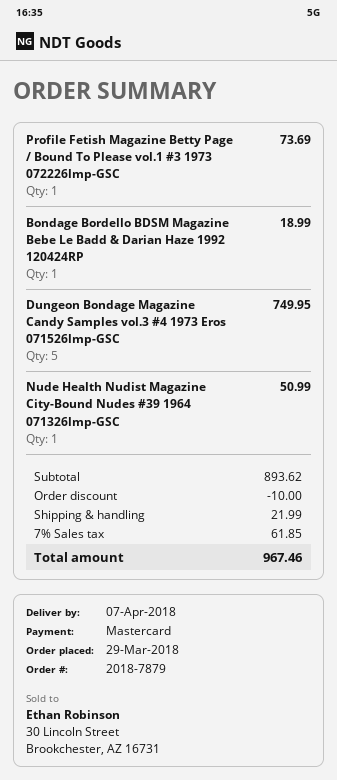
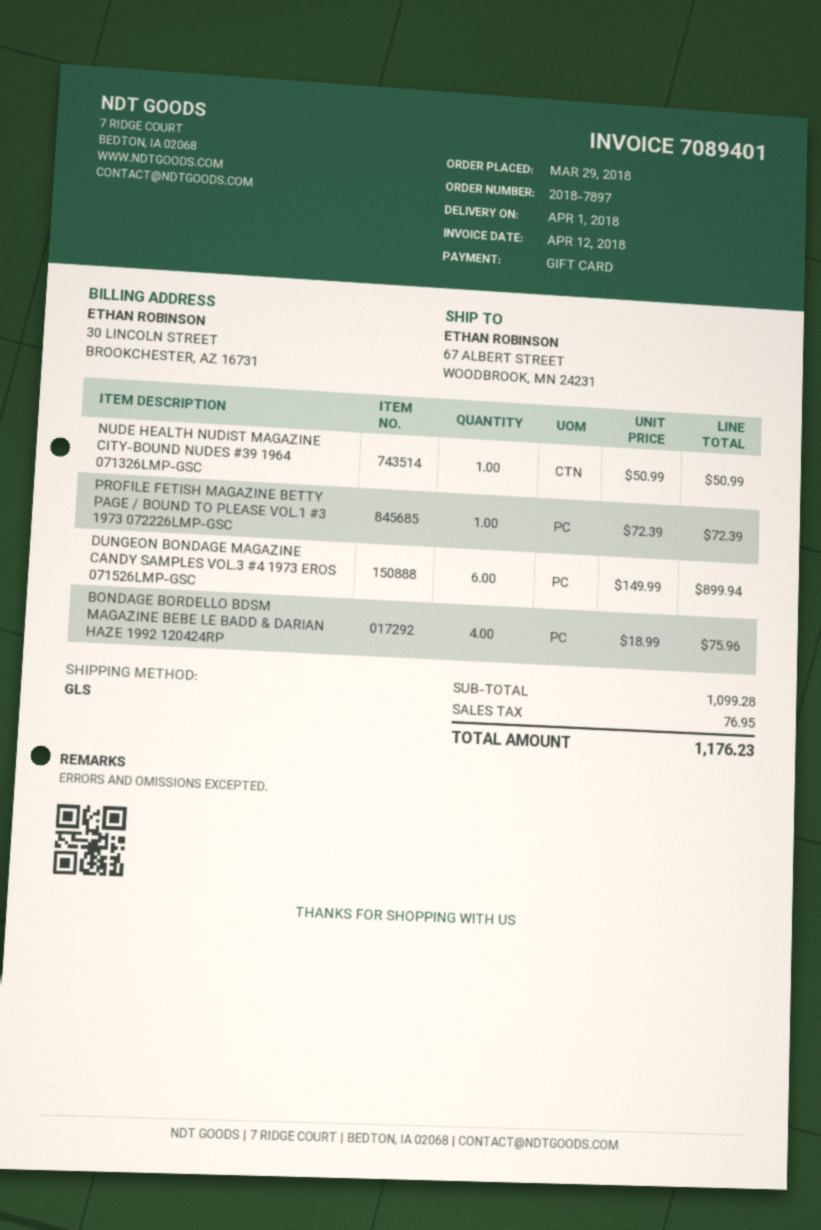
order number: 2018-7879 -> 2018-7897
delivery date: 2018-04-07 -> 2018-04-01
payment method: Mastercard -> gift card
Profile Fetish Magazine Betty Page / Bound To Please vol.1 #3 1973 072226lmp-GSC: 1 for 73.69 -> 1 for 72.39
Bondage Bordello BDSM Magazine Bebe Le Badd & Darian Haze 1992 120424RP: 1 for 18.99 -> 4 for 75.96
Dungeon Bondage Magazine Candy Samples vol.3 #4 1973 Eros 071526lmp-GSC: 5 for 749.95 -> 6 for 899.94
subtotal: 893.62 -> 1099.28
discount: 10.00 -> none
shipping: 21.99 -> none
tax: 61.85 -> 76.95
total: 967.46 -> 1176.23

